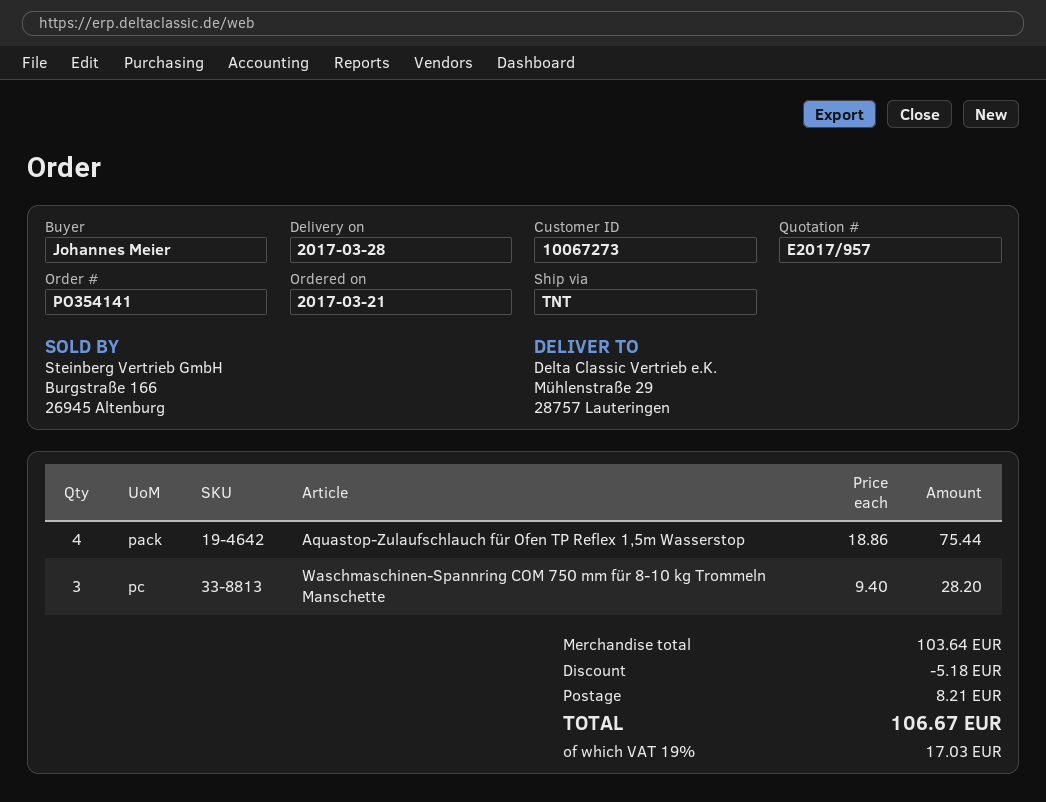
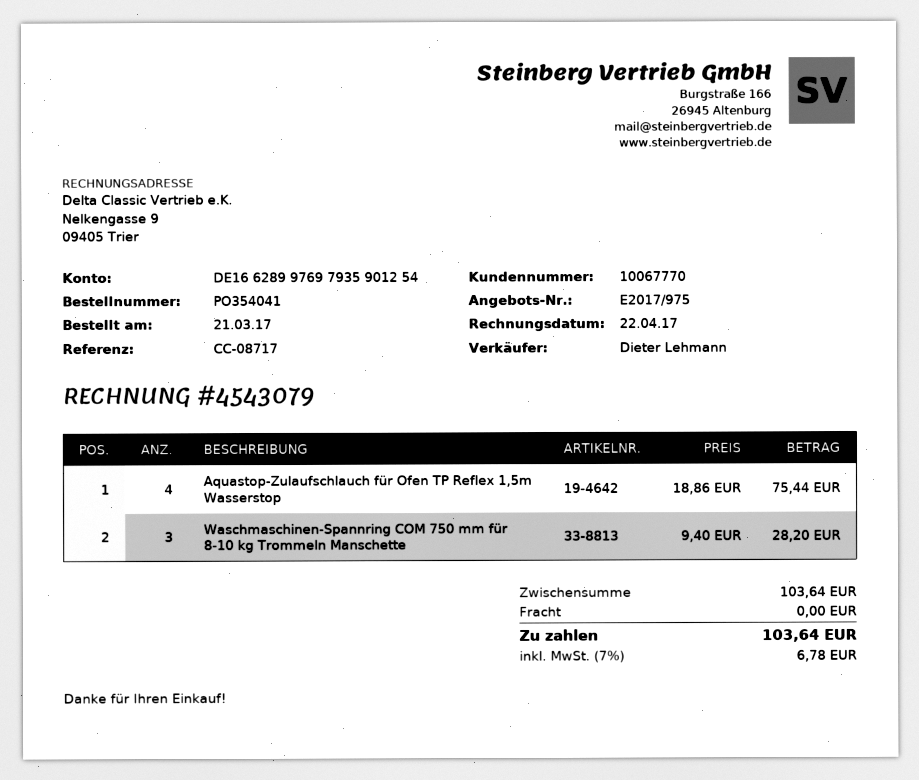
quote number: E2017/957 -> E2017/975
order number: PO354141 -> PO354041
customer number: 10067273 -> 10067770
discount: 5.18 -> none
shipping: 8.21 -> 0.00
tax: 19% = 17.03 -> 7% = 6.78
total: 106.67 -> 103.64

